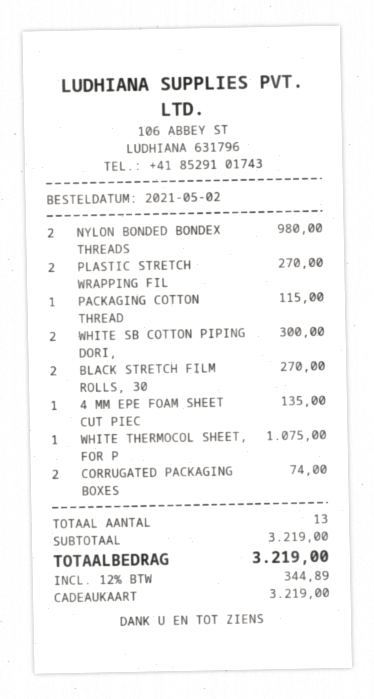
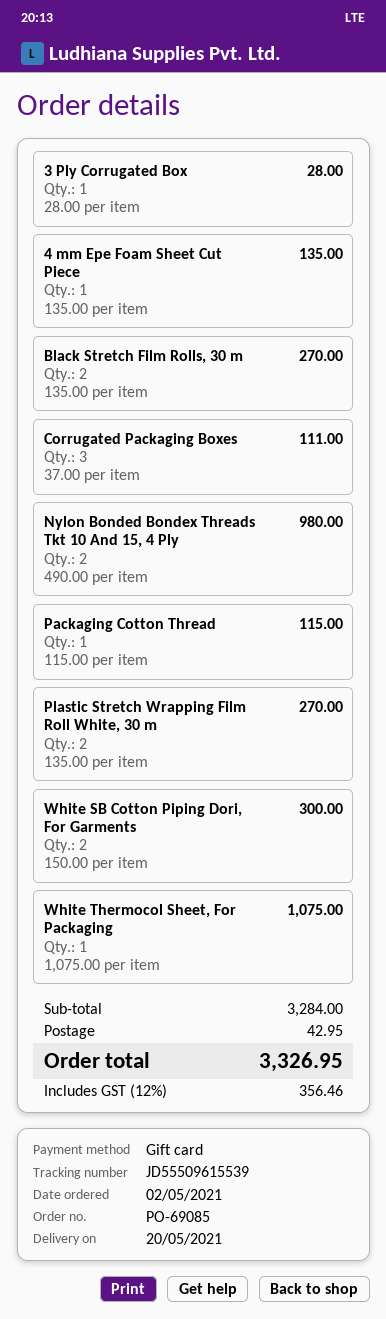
CORRUGATED PACKAGING BOXES: 2 for 74.00 -> 3 for 111.00
3 Ply Corrugated Box: none -> 1 for 28.00
subtotal: 3219.00 -> 3284.00
shipping: none -> 42.95
tax: 12% = 344.89 -> 12% = 356.46
total: 3219.00 -> 3326.95

